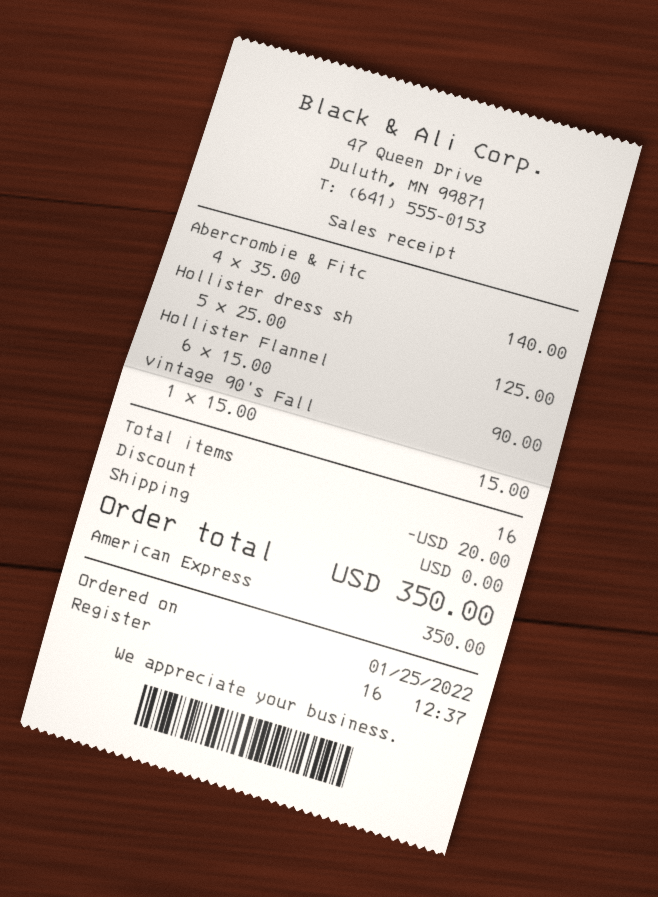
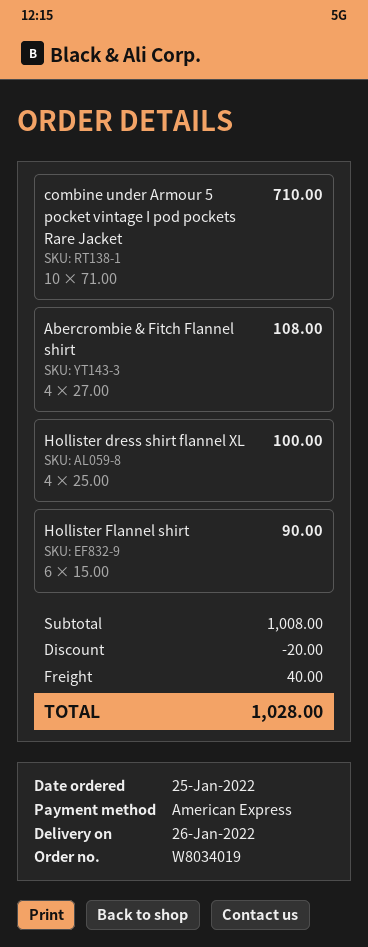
Abercrombie & Fitc: 4 x 35.00 = 140.00 -> 4 x 27.00 = 108.00
Hollister dress sh: 5 x 25.00 = 125.00 -> 4 x 25.00 = 100.00
vintage 90's Fall: 1 x 15.00 = 15.00 -> none
combine under Armour 5 pocket vintage I pod pockets Rare Jacket: none -> 10 x 71.00 = 710.00
shipping: 0.00 -> 40.00
total: 350.00 -> 1028.00

